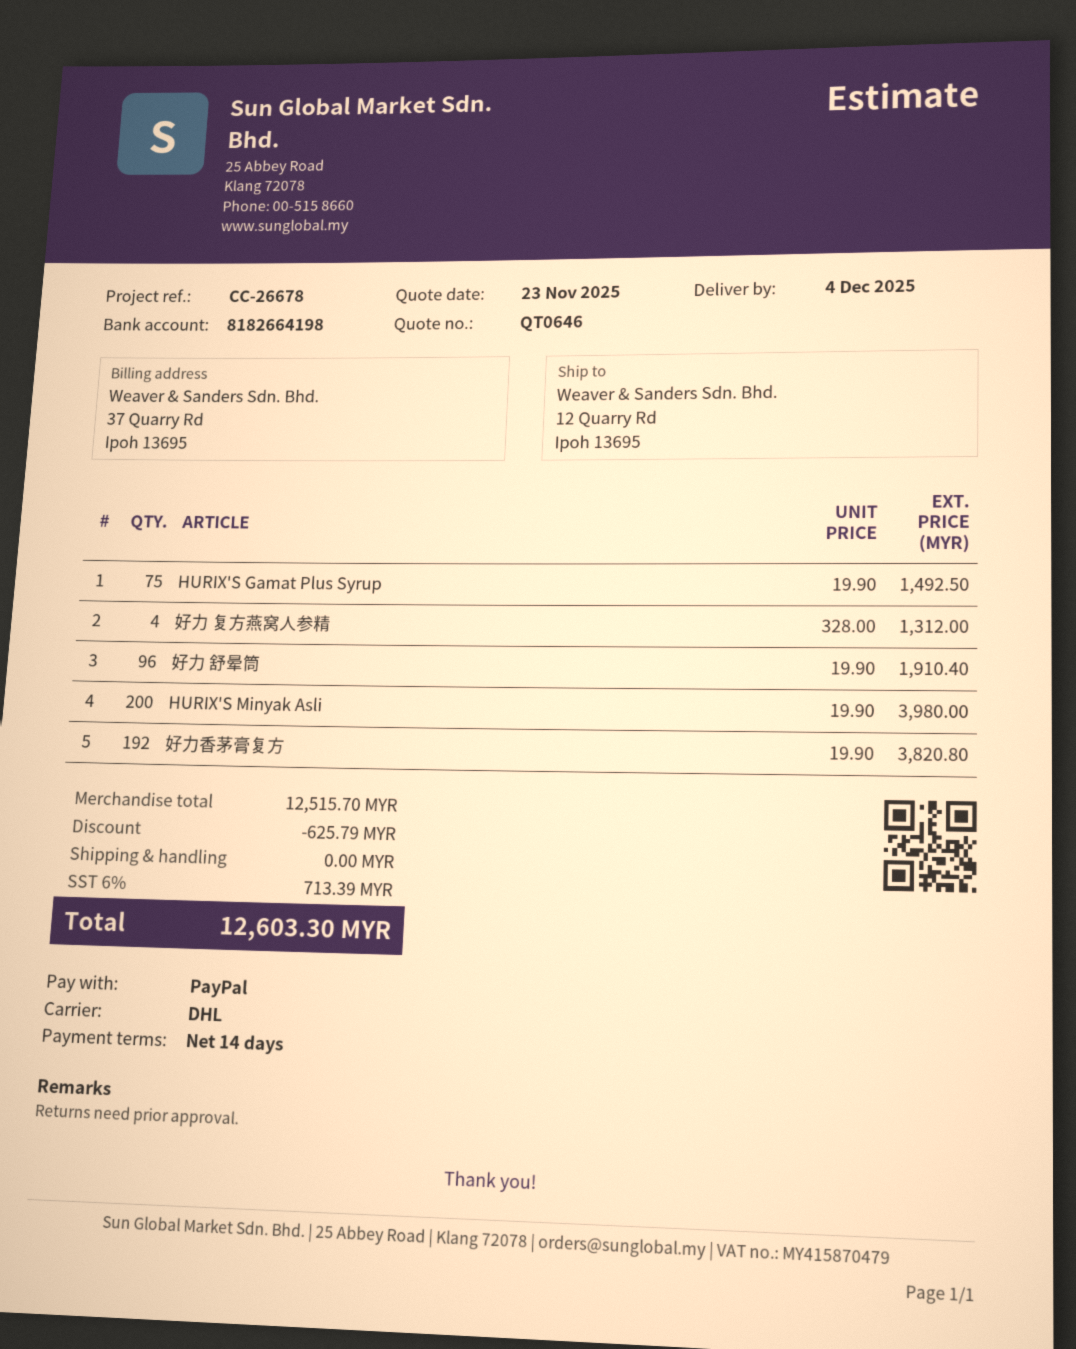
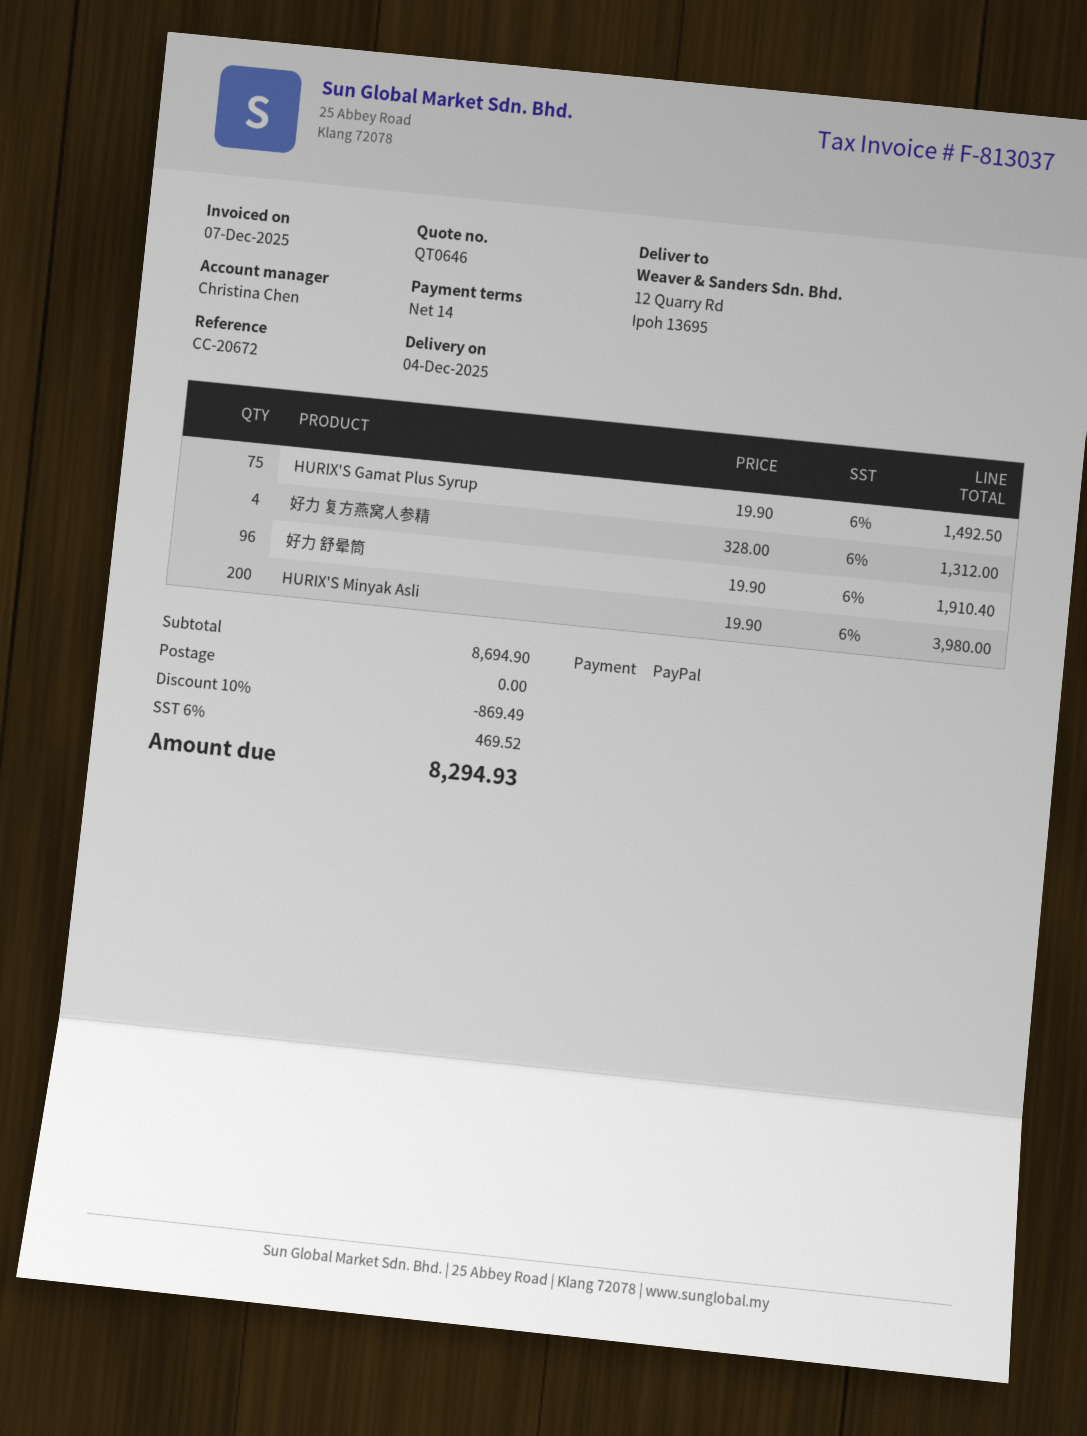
reference: CC-26678 -> CC-20672
好力香茅膏复方: 192 x 19.90 = 3820.80 -> none
subtotal: 12515.70 -> 8694.90
discount: 625.79 -> 869.49
tax: 6% = 713.39 -> 6% = 469.52
total: 12603.30 -> 8294.93

